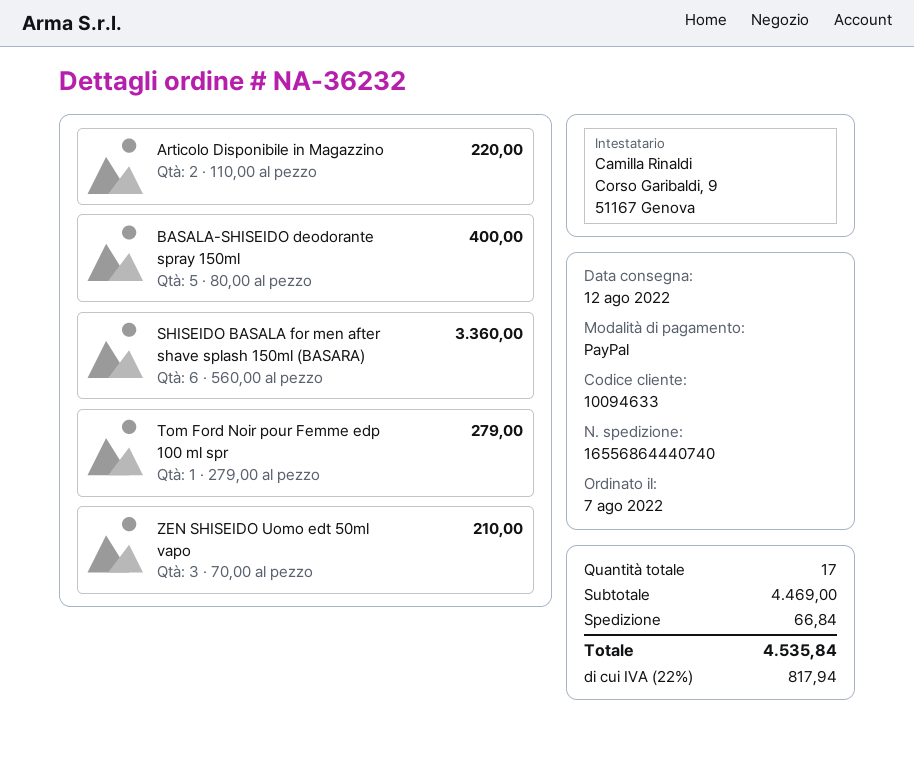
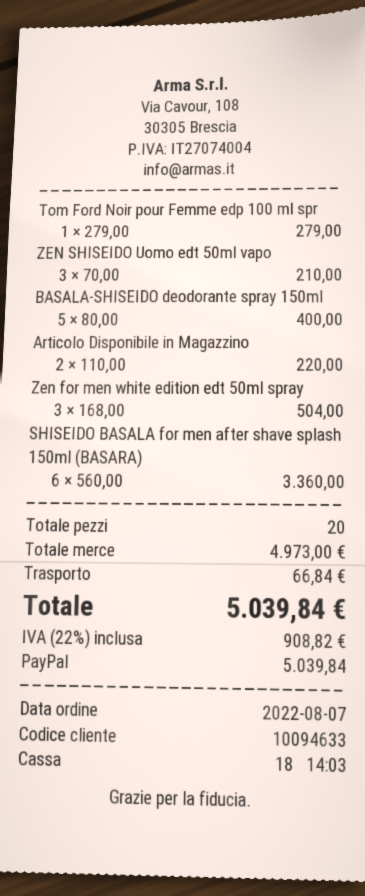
Zen for men white edition edt 50ml spray: none -> 3 x 168.00 = 504.00
total quantity: 17 -> 20
subtotal: 4469.00 -> 4973.00
tax: 22% = 817.94 -> 22% = 908.82
total: 4535.84 -> 5039.84

